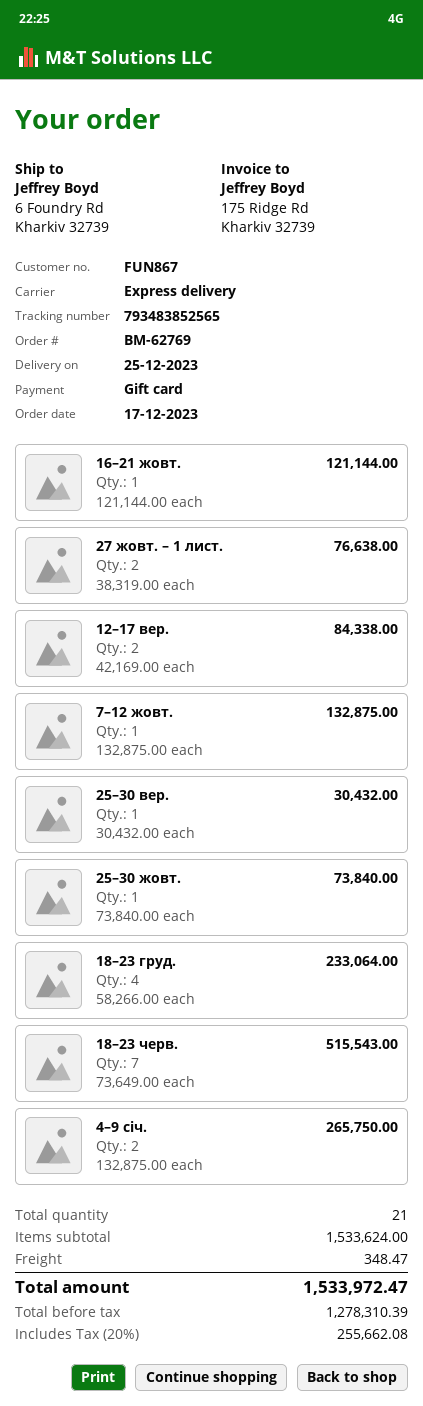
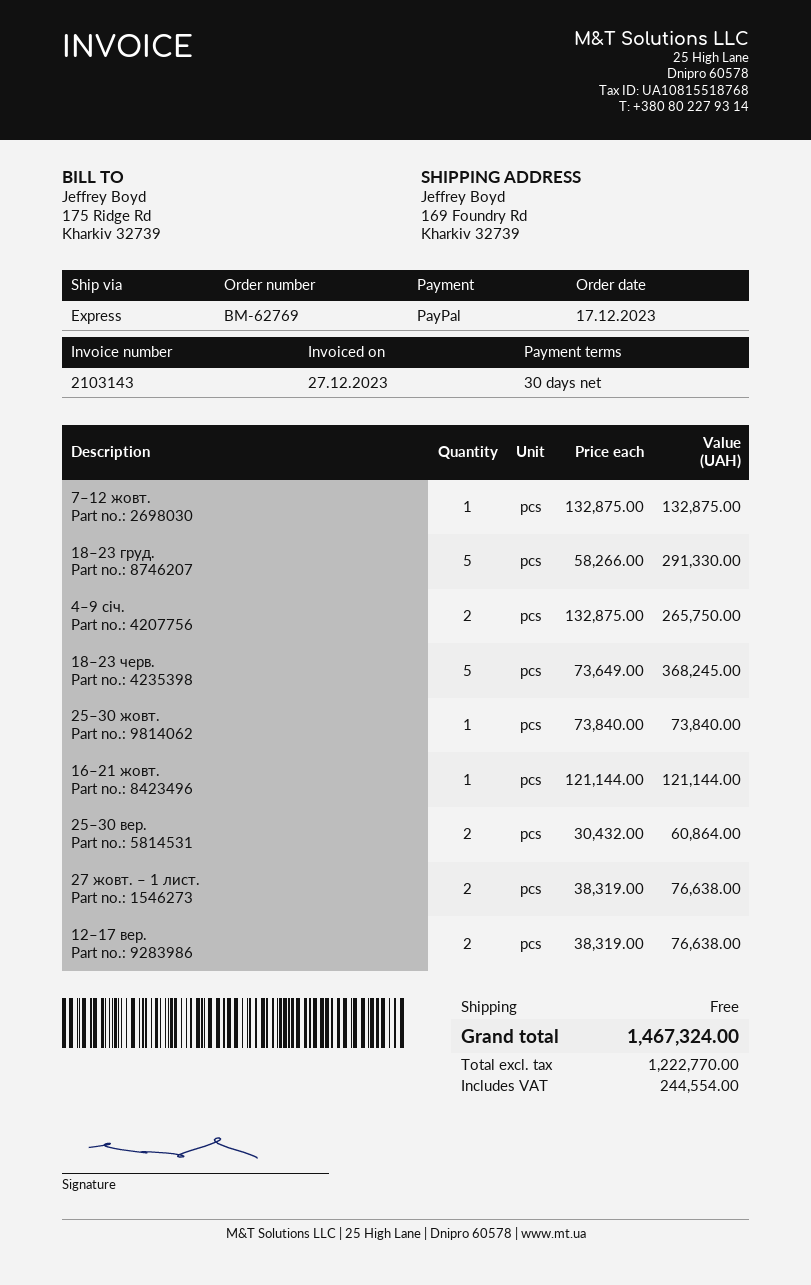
payment method: gift card -> PayPal
ship to: 6 Foundry Rd, Kharkiv 32739 -> 169 Foundry Rd, Kharkiv 32739
12–17 вер.: 2 x 42169.00 = 84338.00 -> 2 x 38319.00 = 76638.00
25–30 вер.: 1 x 30432.00 = 30432.00 -> 2 x 30432.00 = 60864.00
18–23 груд.: 4 x 58266.00 = 233064.00 -> 5 x 58266.00 = 291330.00
18–23 черв.: 7 x 73649.00 = 515543.00 -> 5 x 73649.00 = 368245.00
shipping: 348.47 -> 0.00
net: 1278310.39 -> 1222770.00
tax: 255662.08 -> 244554.00
total: 1533972.47 -> 1467324.00

